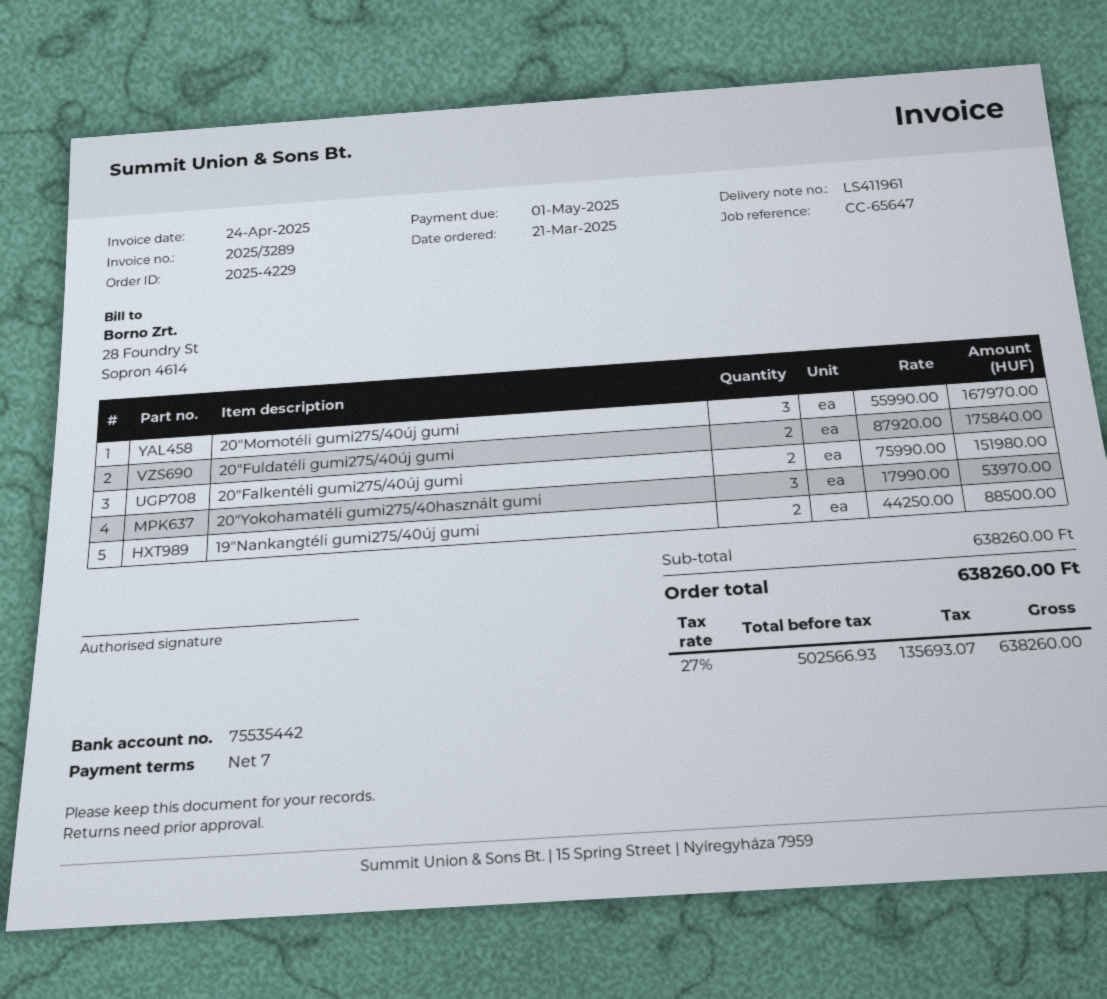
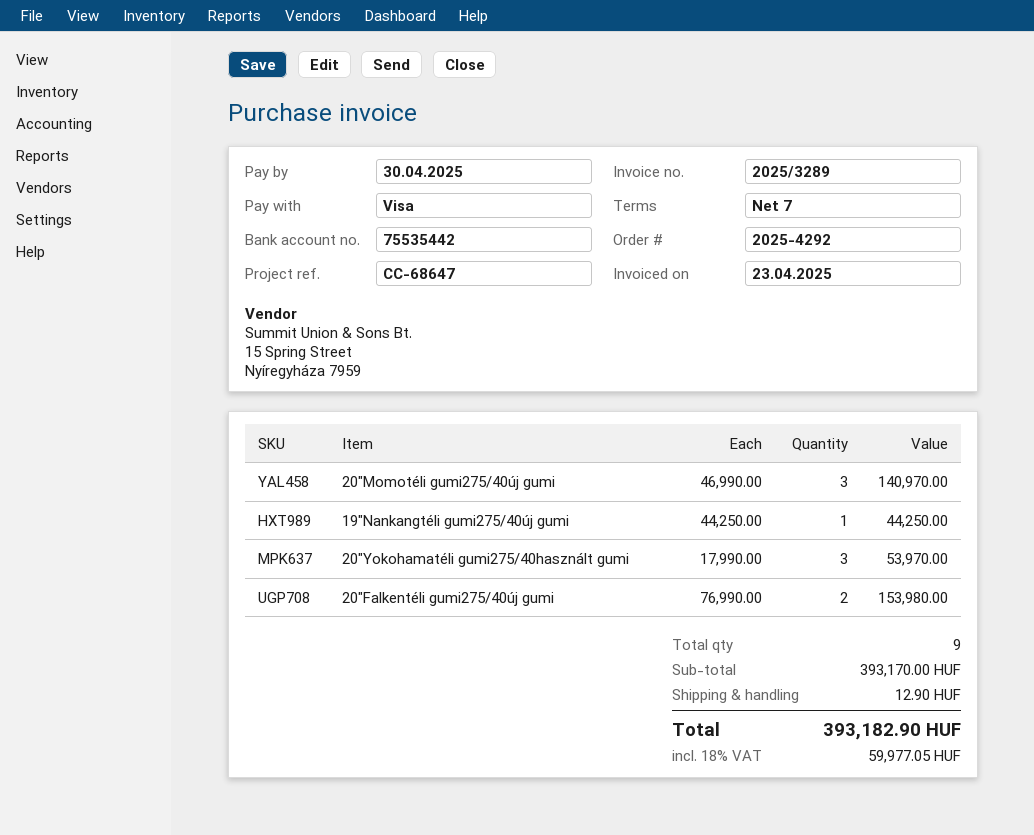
order number: 2025-4229 -> 2025-4292
invoice date: 2025-04-24 -> 2025-04-23
due date: 2025-05-01 -> 2025-04-30
reference: CC-65647 -> CC-68647
20"Momotéli gumi275/40új gumi: 3 x 55990.00 = 167970.00 -> 3 x 46990.00 = 140970.00
20"Fuldatéli gumi275/40új gumi: 2 x 87920.00 = 175840.00 -> none
20"Falkentéli gumi275/40új gumi: 2 x 75990.00 = 151980.00 -> 2 x 76990.00 = 153980.00
19"Nankangtéli gumi275/40új gumi: 2 x 44250.00 = 88500.00 -> 1 x 44250.00 = 44250.00
subtotal: 638260.00 -> 393170.00
shipping: none -> 12.90
tax: 27% = 135693.07 -> 18% = 59977.05
total: 638260.00 -> 393182.90

